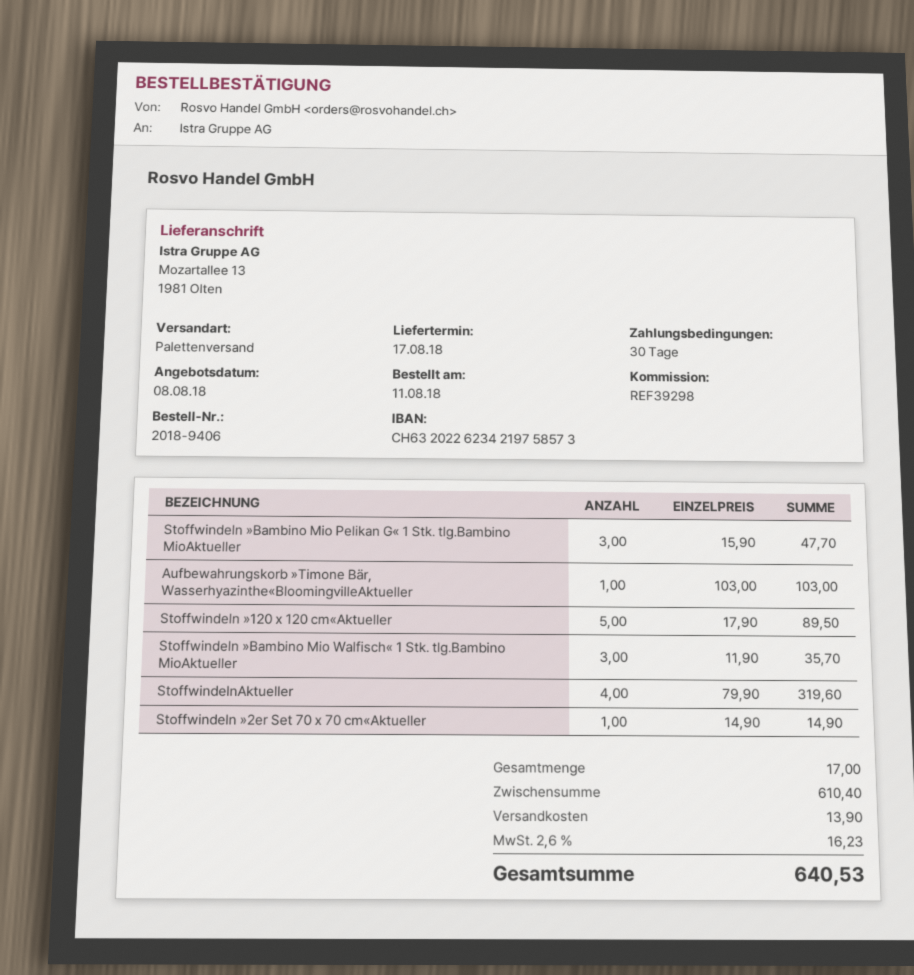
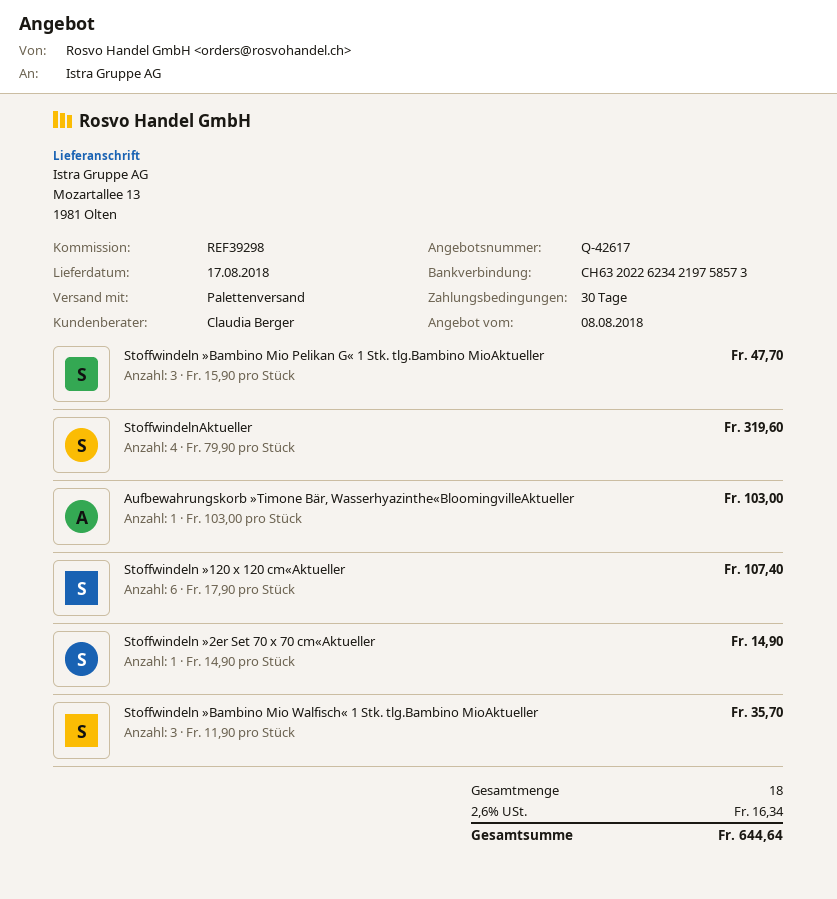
Stoffwindeln »120 x 120 cm«Aktueller: 5 x 17.90 = 89.50 -> 6 x 17.90 = 107.40
total quantity: 17 -> 18
shipping: 13.90 -> none
tax: 2.6% = 16.23 -> 2.6% = 16.34
total: 640.53 -> 644.64

